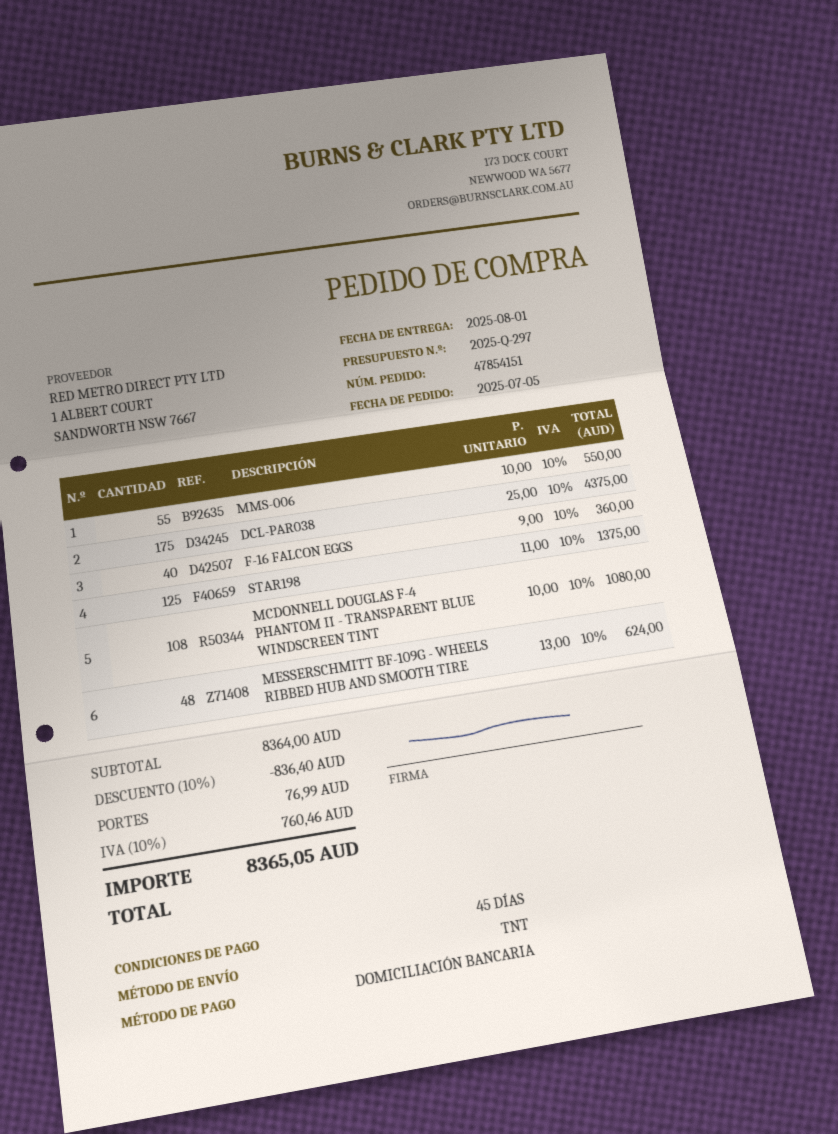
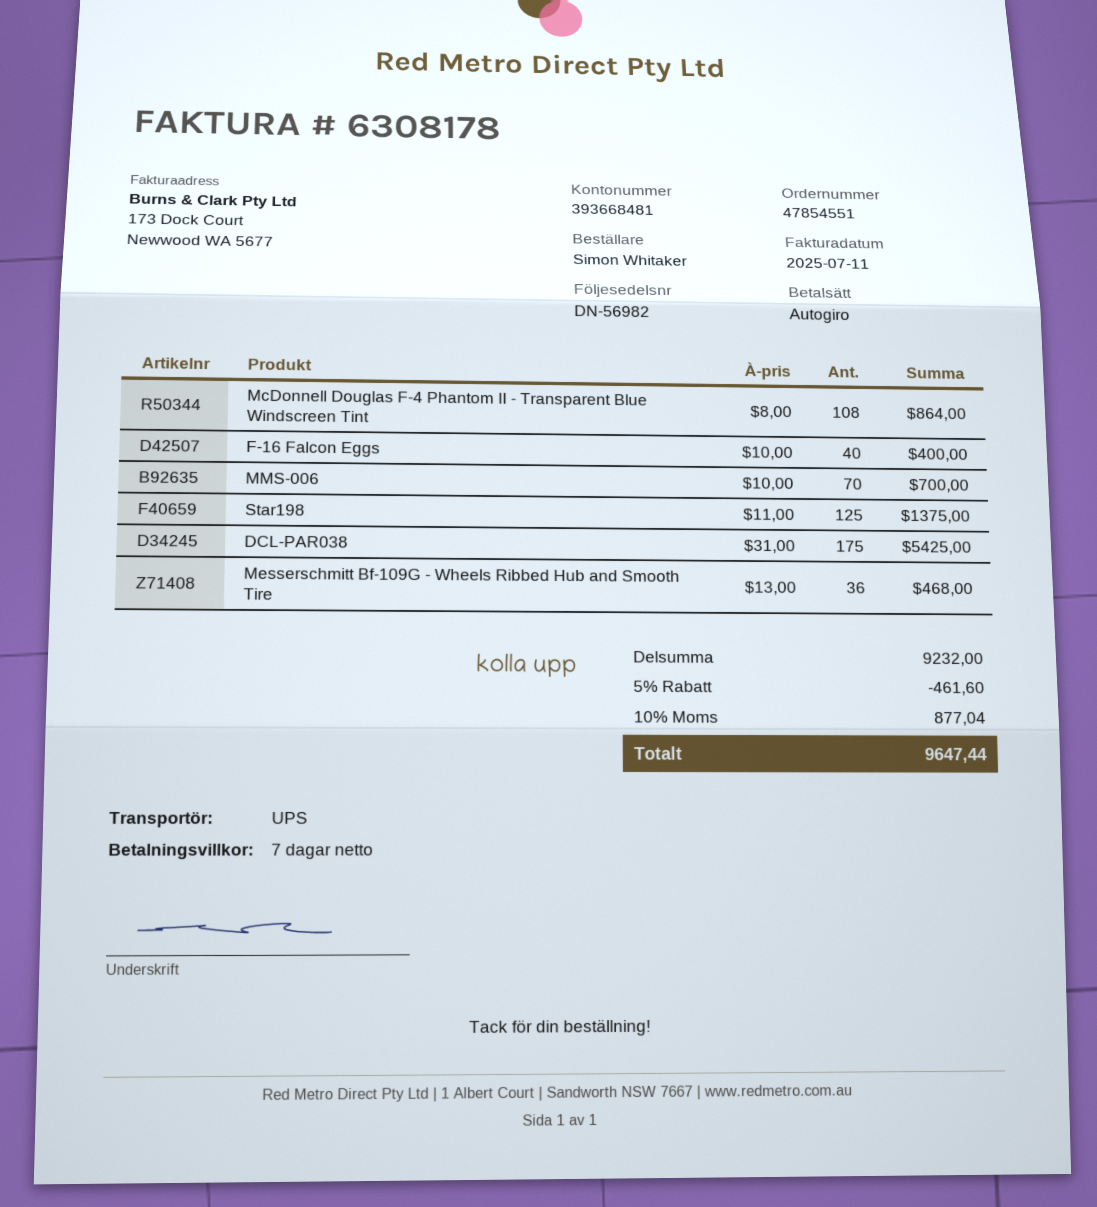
order number: 47854151 -> 47854551
payment terms: 45 days -> 7 days
shipping method: TNT -> UPS
MMS-006: 55 x 10.00 = 550.00 -> 70 x 10.00 = 700.00
DCL-PAR038: 175 x 25.00 = 4375.00 -> 175 x 31.00 = 5425.00
F-16 FALCON EGGS: 40 x 9.00 = 360.00 -> 40 x 10.00 = 400.00
MCDONNELL DOUGLAS F-4 PHANTOM II - TRANSPARENT BLUE WINDSCREEN TINT: 108 x 10.00 = 1080.00 -> 108 x 8.00 = 864.00
MESSERSCHMITT BF-109G - WHEELS RIBBED HUB AND SMOOTH TIRE: 48 x 13.00 = 624.00 -> 36 x 13.00 = 468.00
subtotal: 8364.00 -> 9232.00
discount: 10% = 836.40 -> 5% = 461.60
shipping: 76.99 -> none
tax: 10% = 760.46 -> 10% = 877.04
total: 8365.05 -> 9647.44

